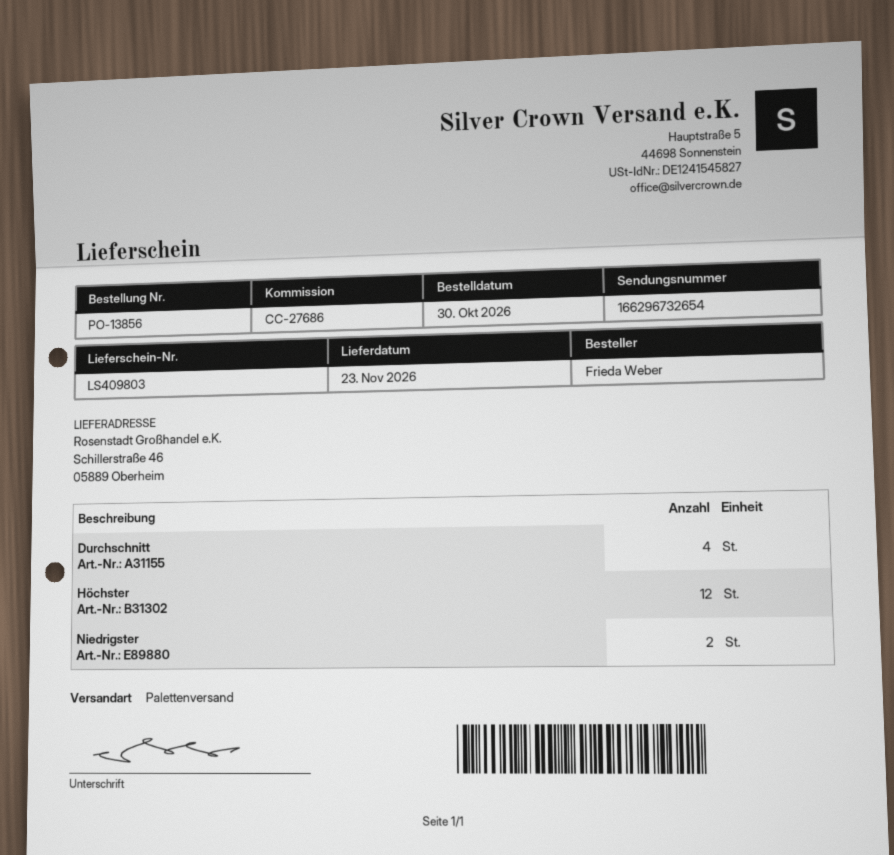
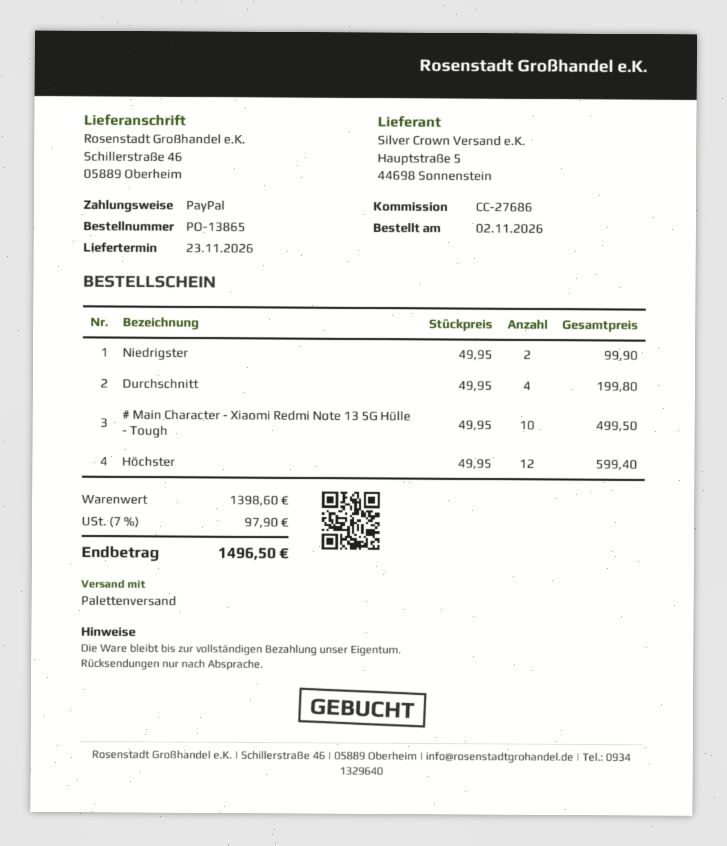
order number: PO-13856 -> PO-13865
order date: 2026-10-30 -> 2026-11-02
# Main Character - Xiaomi Redmi Note 13 5G Hülle - Tough: none -> 10

